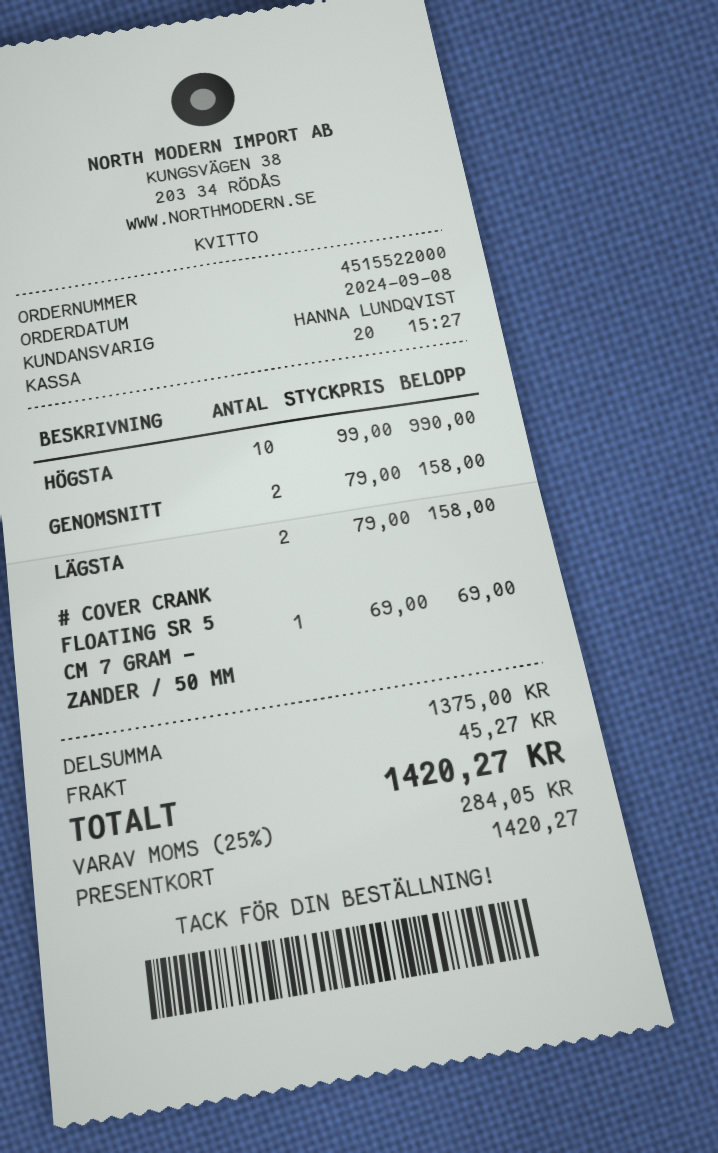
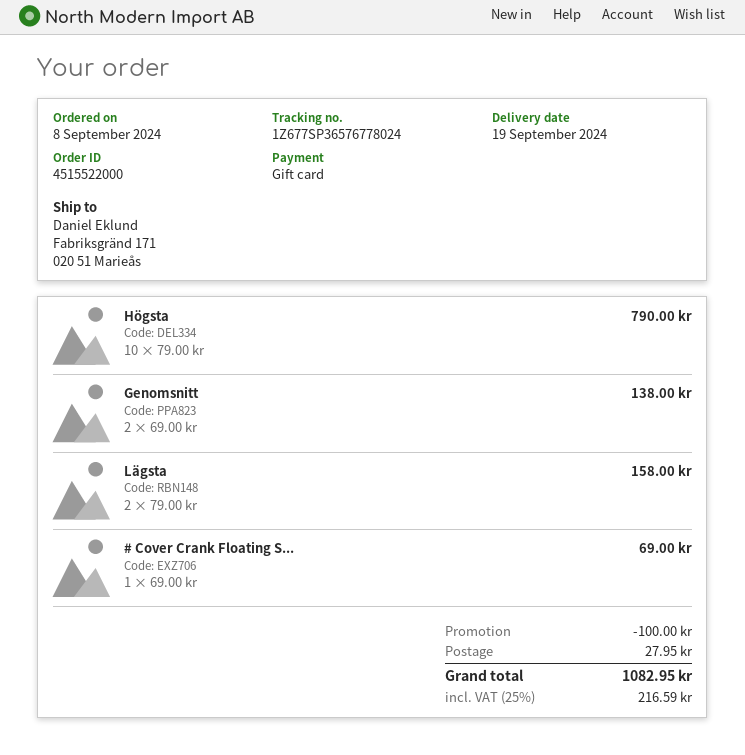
HÖGSTA: 10 x 99.00 = 990.00 -> 10 x 79.00 = 790.00
GENOMSNITT: 2 x 79.00 = 158.00 -> 2 x 69.00 = 138.00
discount: none -> 100.00
shipping: 45.27 -> 27.95
tax: 25% = 284.05 -> 25% = 216.59
total: 1420.27 -> 1082.95

